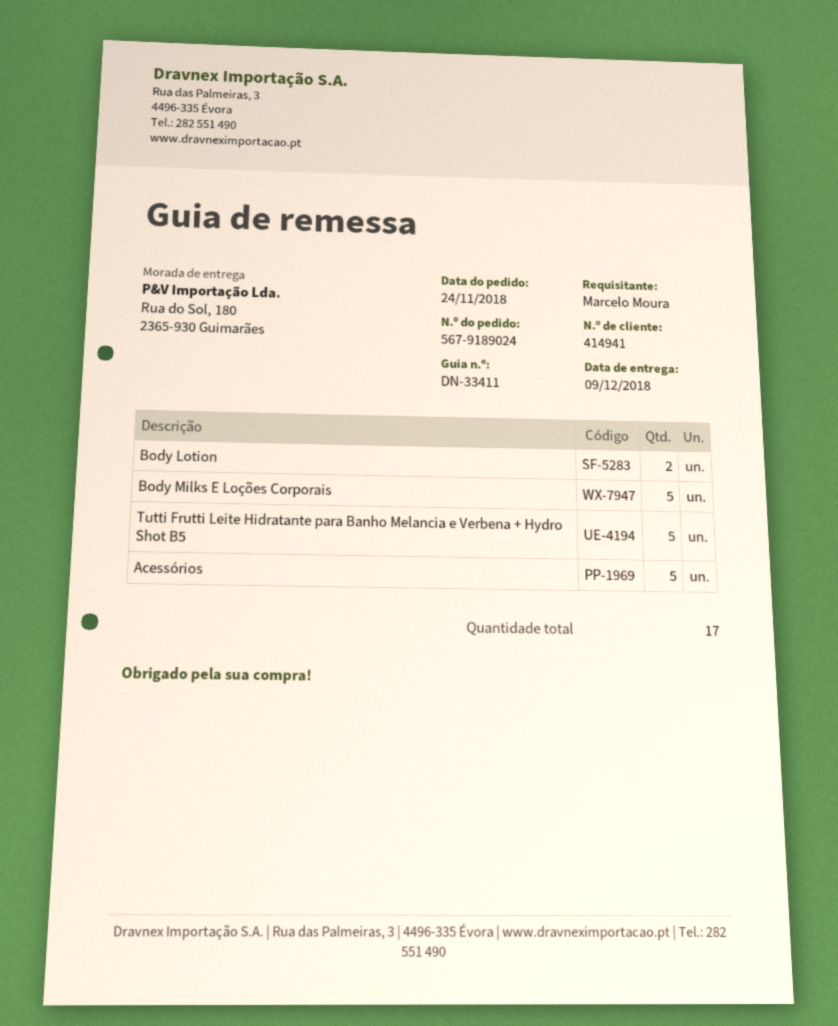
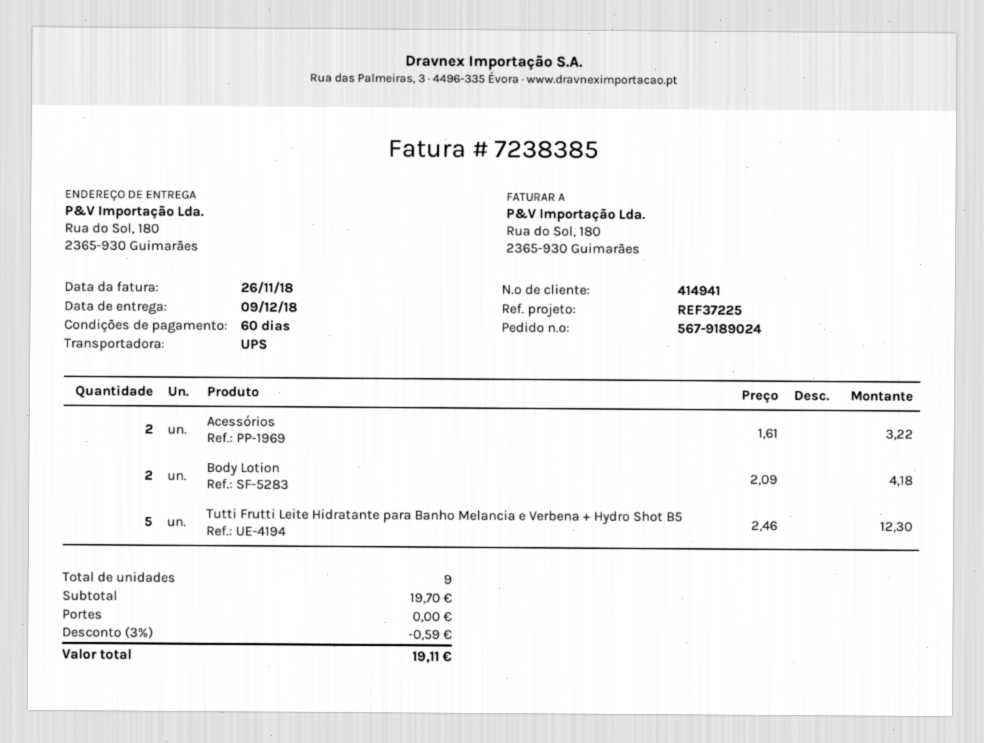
Body Milks E Loções Corporais: 5 -> none
Acessórios: 5 -> 2
total quantity: 17 -> 9

